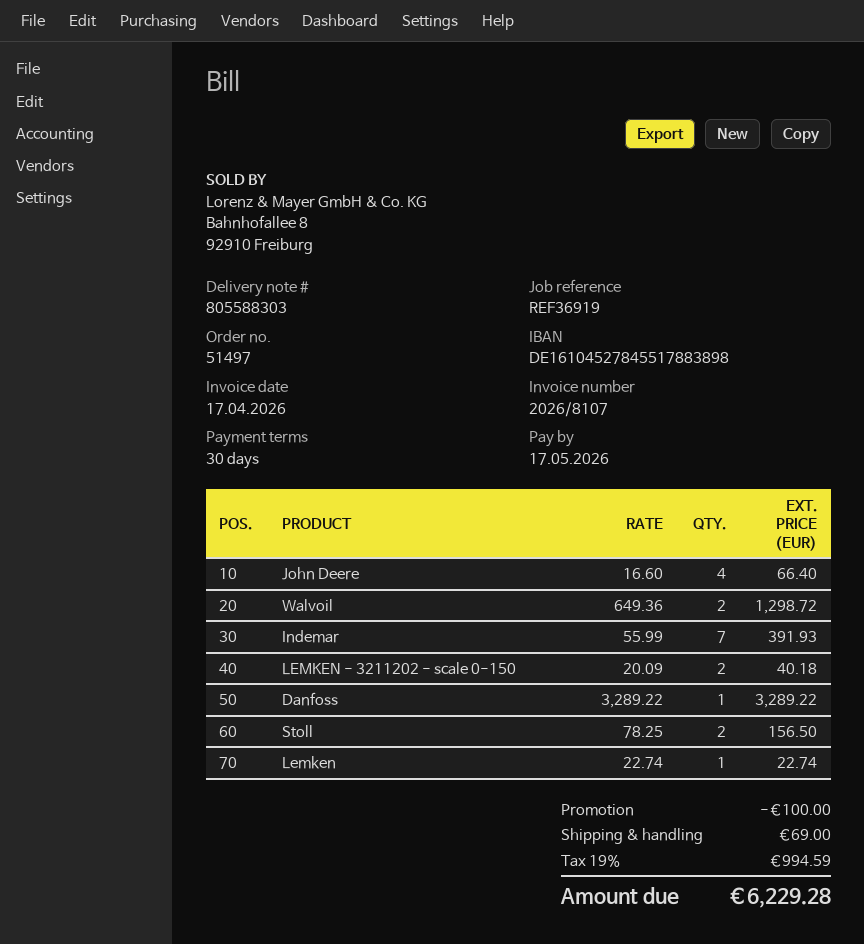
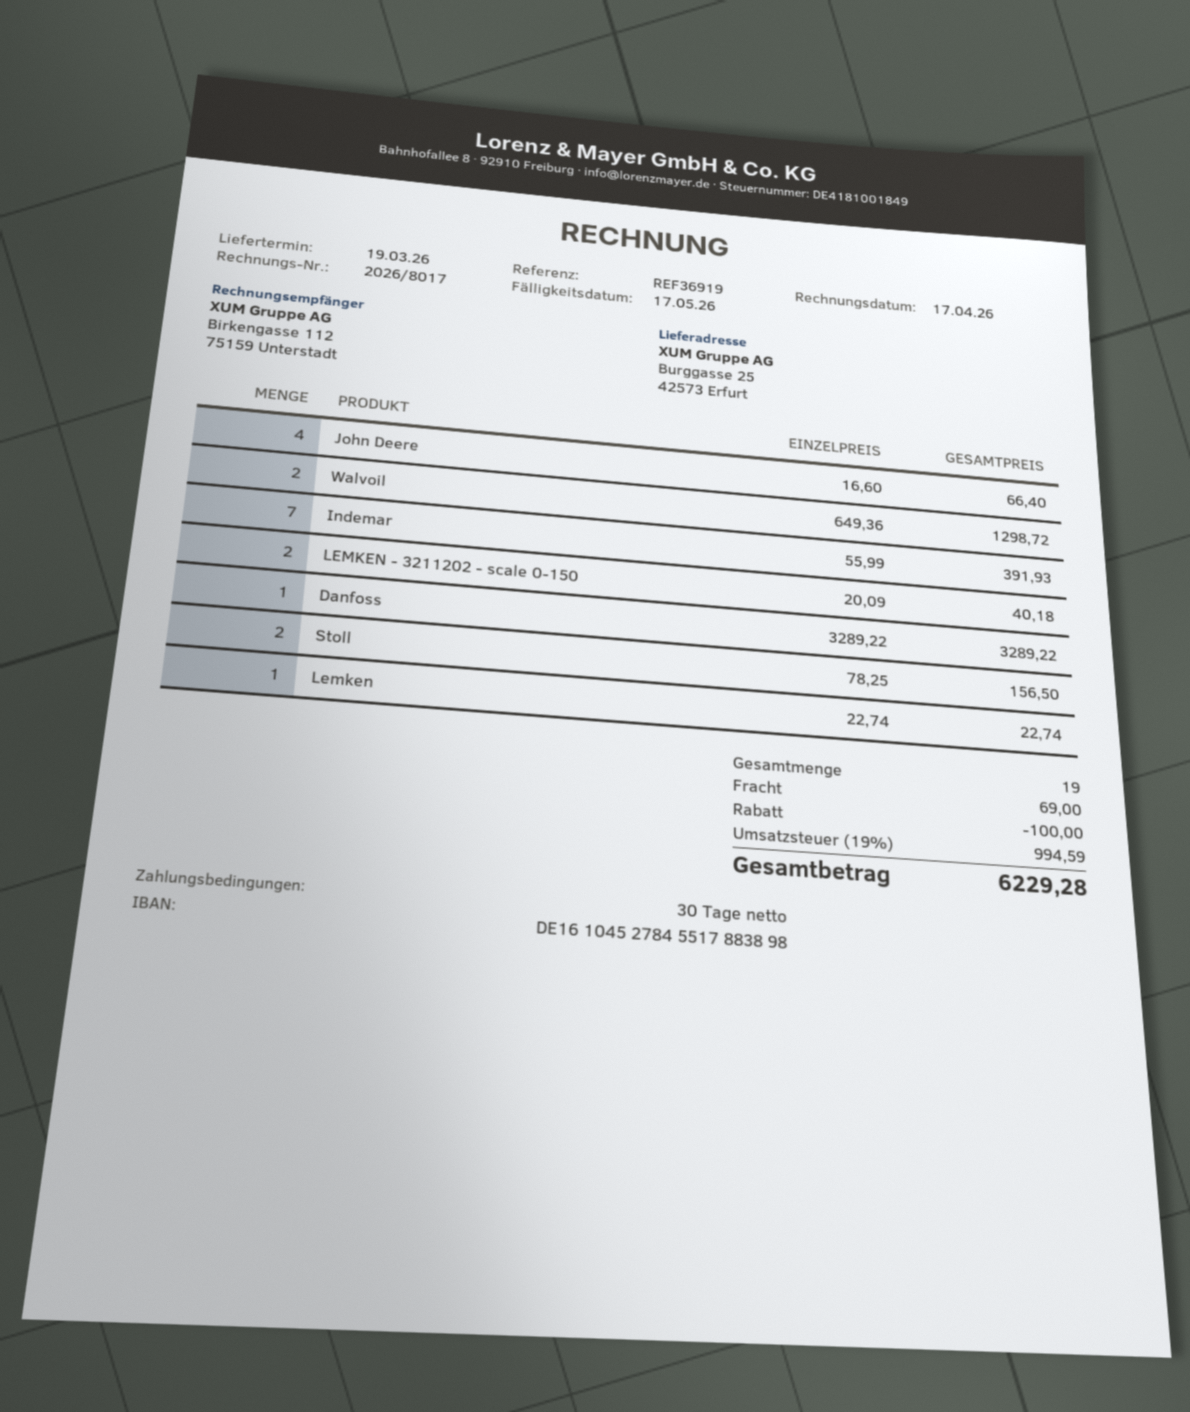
invoice number: 2026/8107 -> 2026/8017

